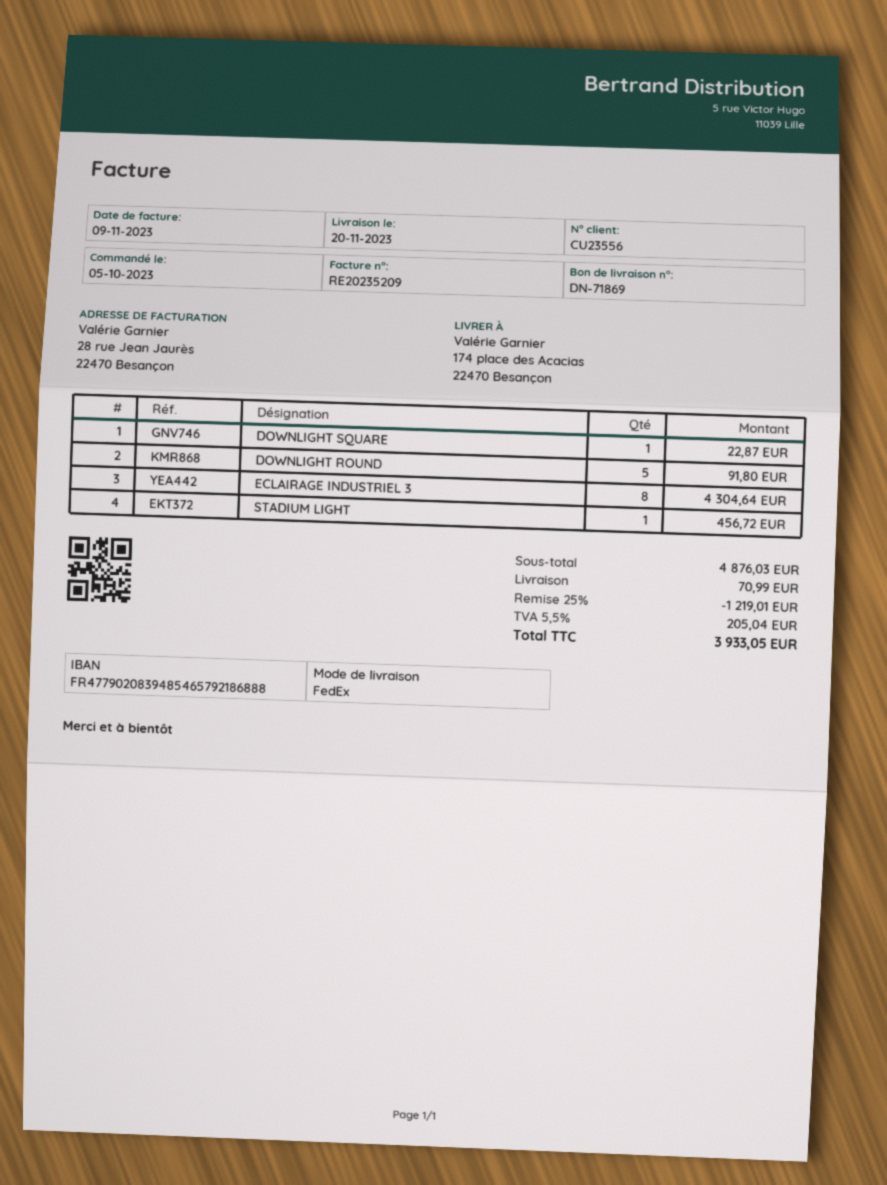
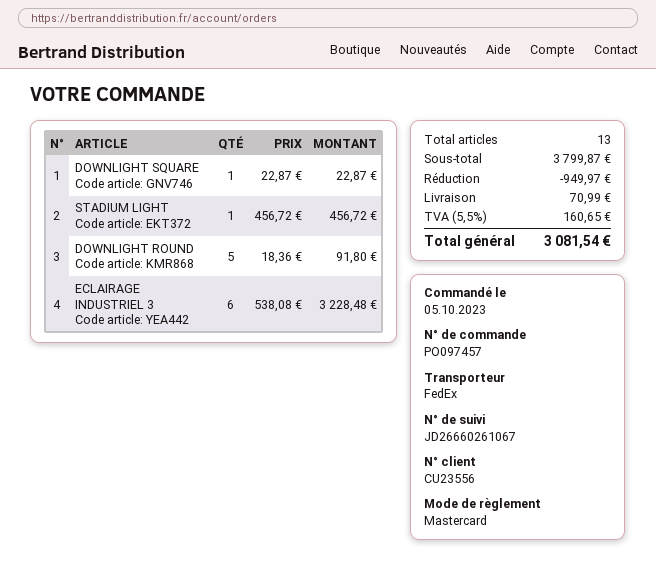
ECLAIRAGE INDUSTRIEL 3: 8 for 4304.64 -> 6 for 3228.48
subtotal: 4876.03 -> 3799.87
discount: 1219.01 -> 949.97
tax: 5.5% = 205.04 -> 5.5% = 160.65
total: 3933.05 -> 3081.54

